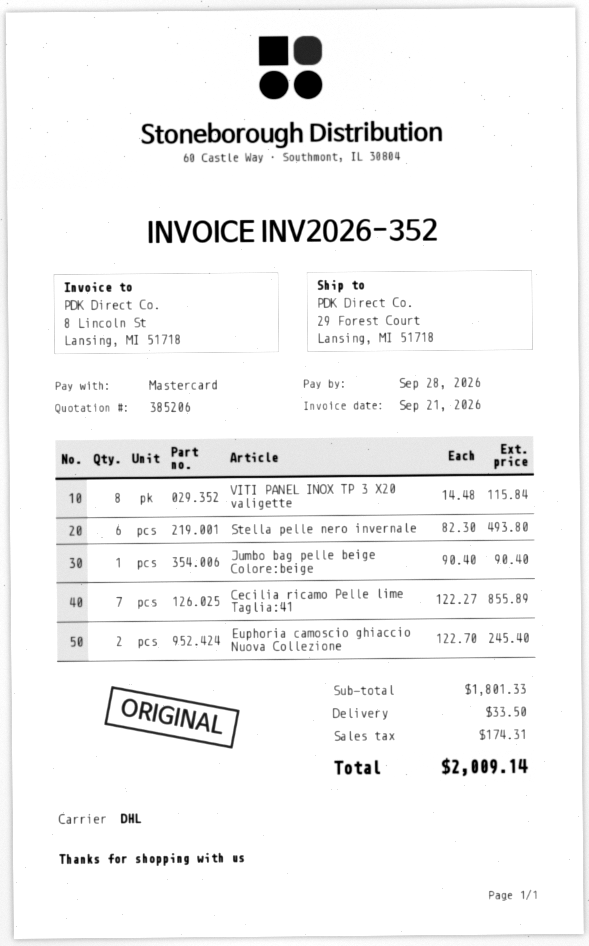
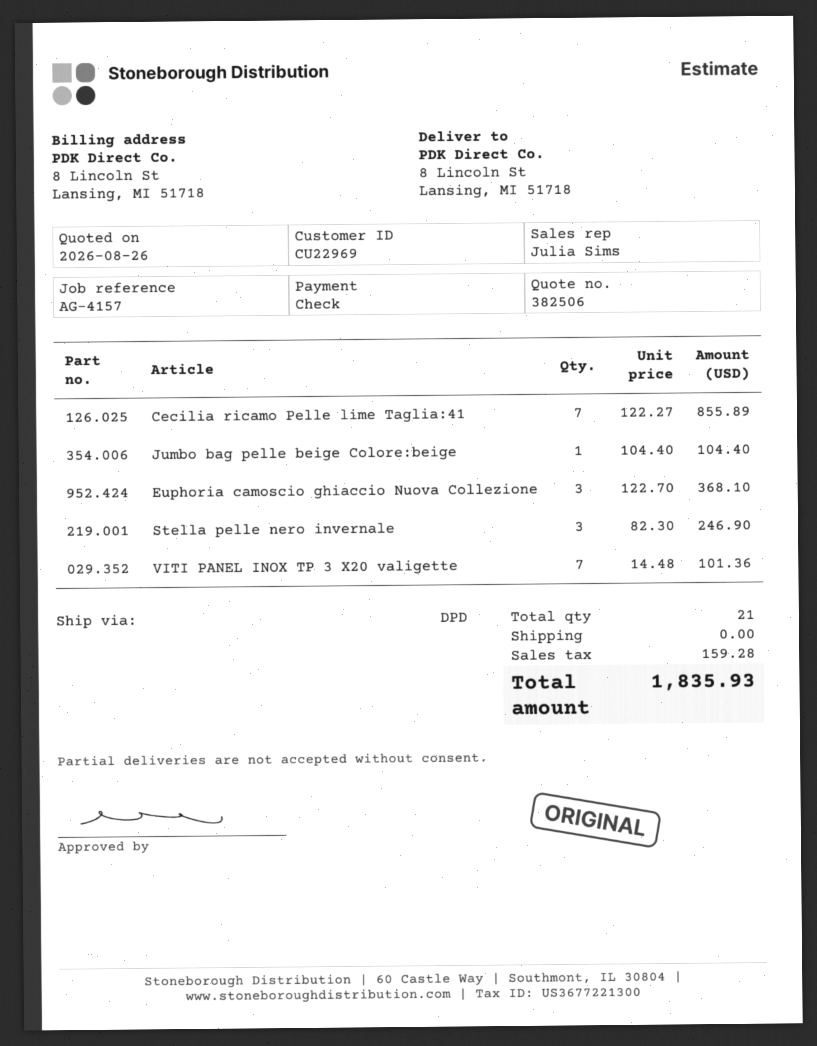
quote number: 385206 -> 382506
payment method: Mastercard -> cheque
shipping method: DHL -> DPD
ship to: 29 Forest Court, Lansing, MI 51718 -> 8 Lincoln St, Lansing, MI 51718
VITI PANEL INOX TP 3 X20 valigette: 8 x 14.48 = 115.84 -> 7 x 14.48 = 101.36
Stella pelle nero invernale: 6 x 82.30 = 493.80 -> 3 x 82.30 = 246.90
Jumbo bag pelle beige Colore:beige: 1 x 90.40 = 90.40 -> 1 x 104.40 = 104.40
Euphoria camoscio ghiaccio Nuova Collezione: 2 x 122.70 = 245.40 -> 3 x 122.70 = 368.10
shipping: 33.50 -> 0.00
tax: 174.31 -> 159.28
total: 2009.14 -> 1835.93

